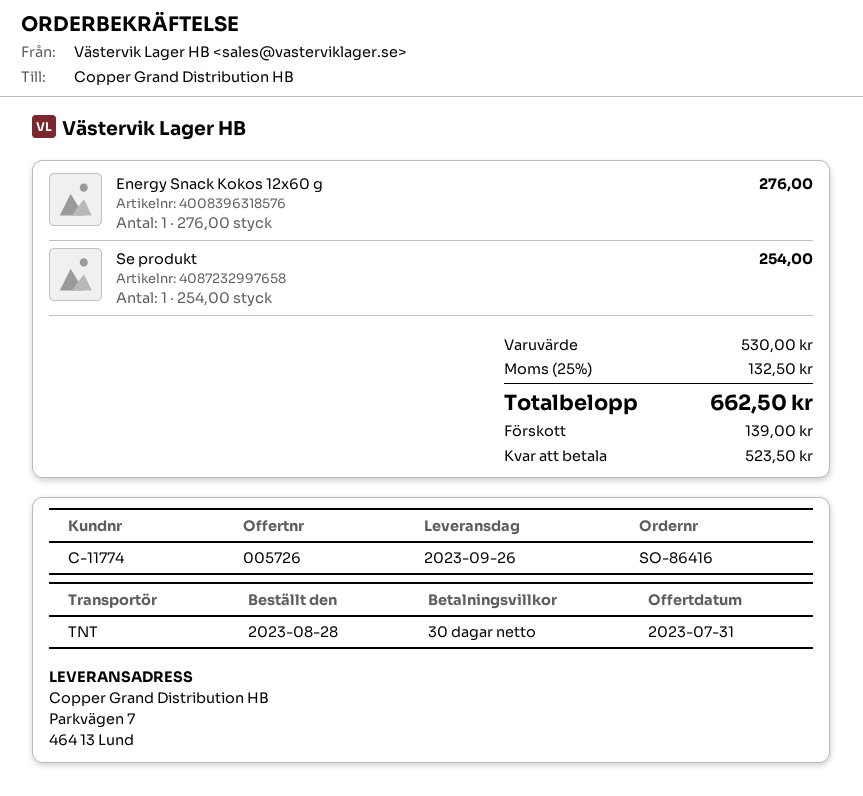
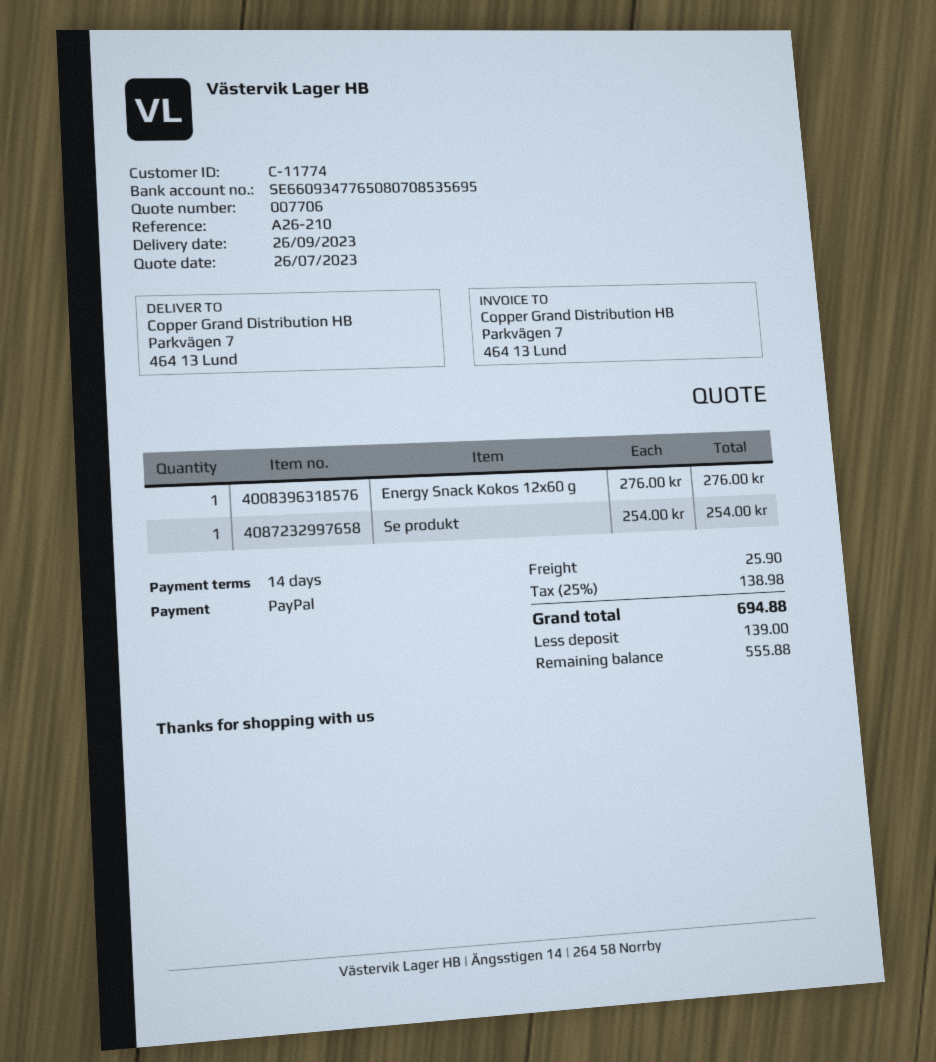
quote number: 005726 -> 007706
quote date: 2023-07-31 -> 2023-07-26
payment terms: 30 days -> 14 days
shipping: none -> 25.90
tax: 25% = 132.50 -> 25% = 138.98
total: 662.50 -> 694.88
balance: 523.50 -> 555.88

